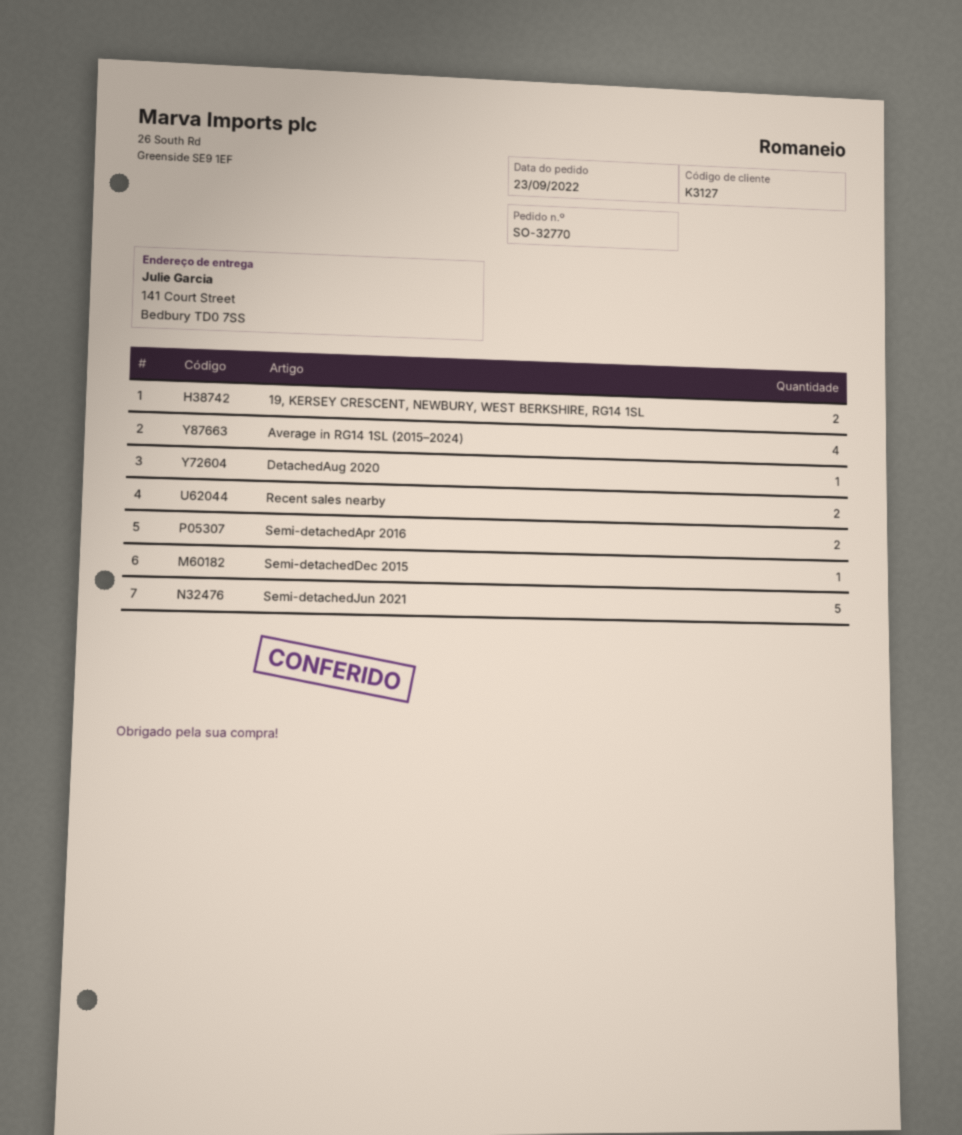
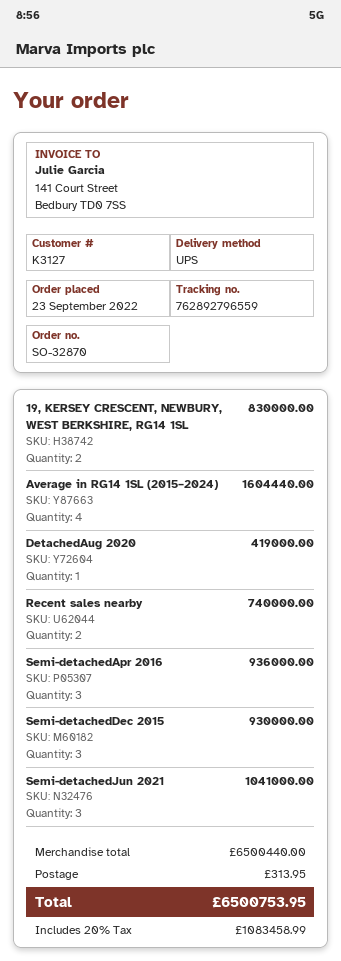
order number: SO-32770 -> SO-32870
Semi-detachedApr 2016: 2 -> 3
Semi-detachedDec 2015: 1 -> 3
Semi-detachedJun 2021: 5 -> 3

